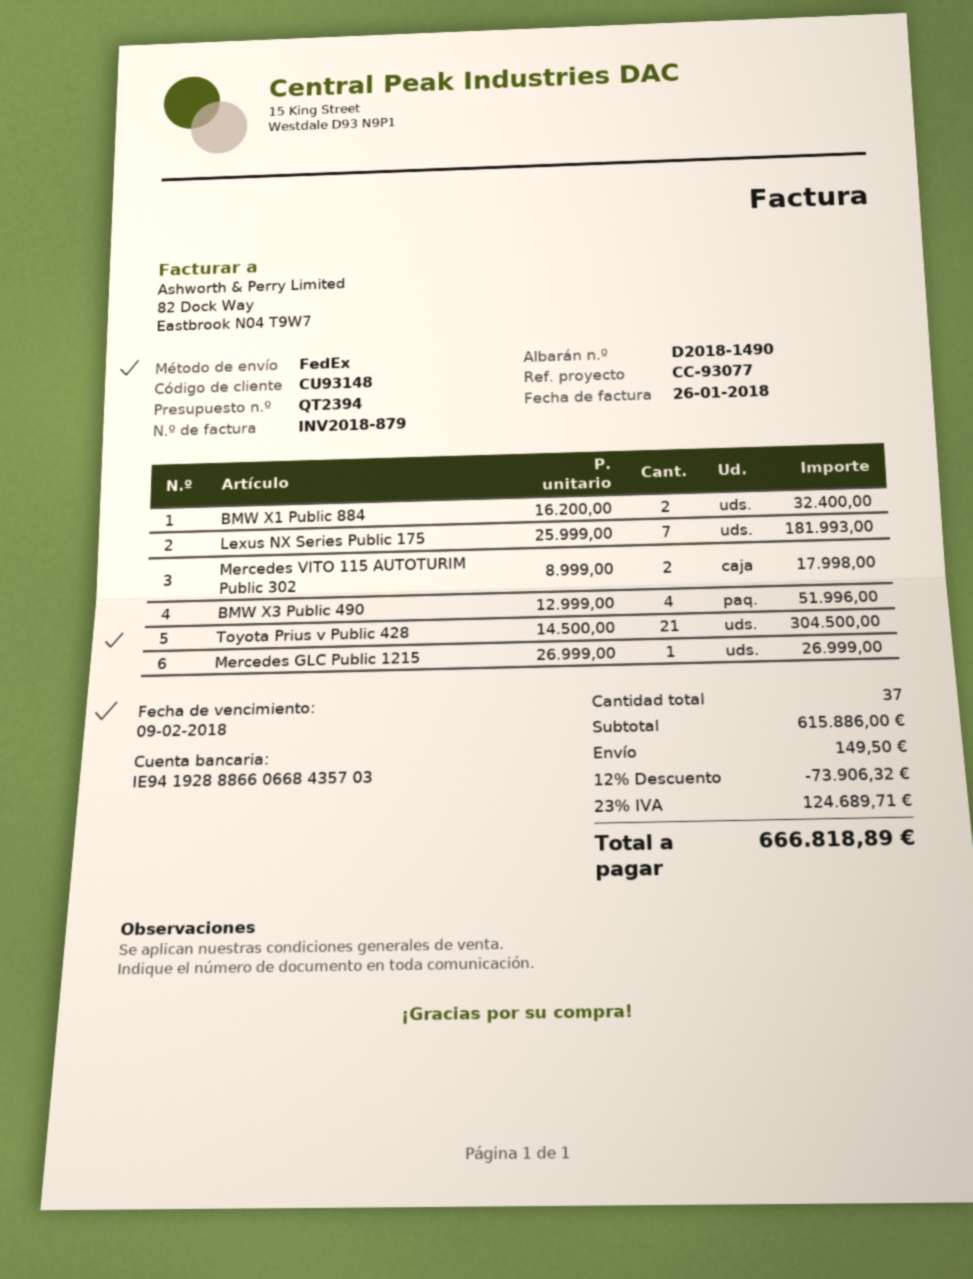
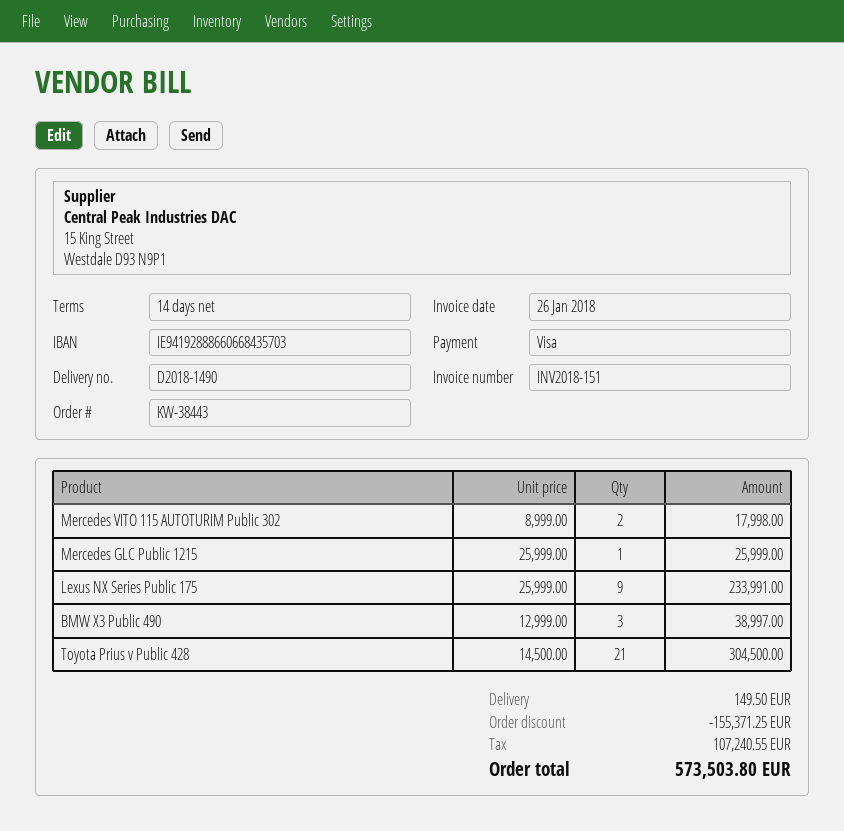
invoice number: INV2018-879 -> INV2018-151
BMW X1 Public 884: 2 x 16200.00 = 32400.00 -> none
Lexus NX Series Public 175: 7 x 25999.00 = 181993.00 -> 9 x 25999.00 = 233991.00
BMW X3 Public 490: 4 x 12999.00 = 51996.00 -> 3 x 12999.00 = 38997.00
Mercedes GLC Public 1215: 1 x 26999.00 = 26999.00 -> 1 x 25999.00 = 25999.00
discount: 73906.32 -> 155371.25
tax: 124689.71 -> 107240.55
total: 666818.89 -> 573503.80

